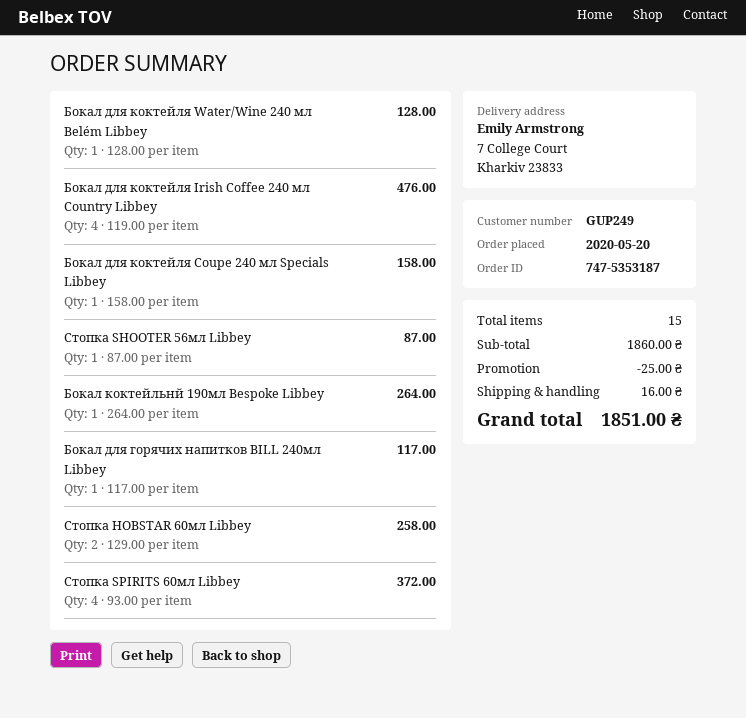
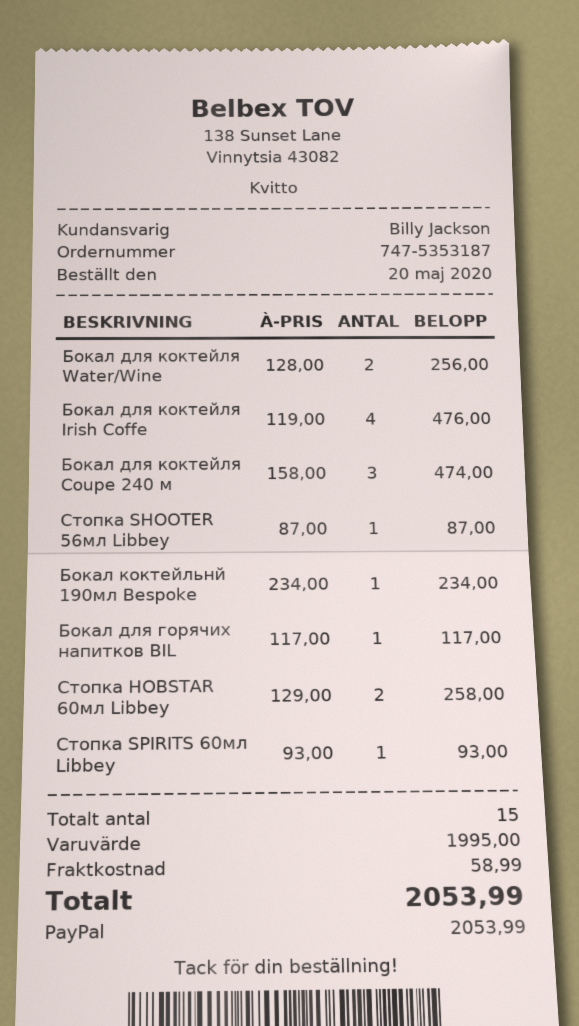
Бокал для коктейля Water/Wine 240 мл Belém Libbey: 1 x 128.00 = 128.00 -> 2 x 128.00 = 256.00
Бокал для коктейля Coupe 240 мл Specials Libbey: 1 x 158.00 = 158.00 -> 3 x 158.00 = 474.00
Бокал коктейльнй 190мл Bespoke Libbey: 1 x 264.00 = 264.00 -> 1 x 234.00 = 234.00
Стопка SPIRITS 60мл Libbey: 4 x 93.00 = 372.00 -> 1 x 93.00 = 93.00
subtotal: 1860.00 -> 1995.00
discount: 25.00 -> none
shipping: 16.00 -> 58.99
total: 1851.00 -> 2053.99

